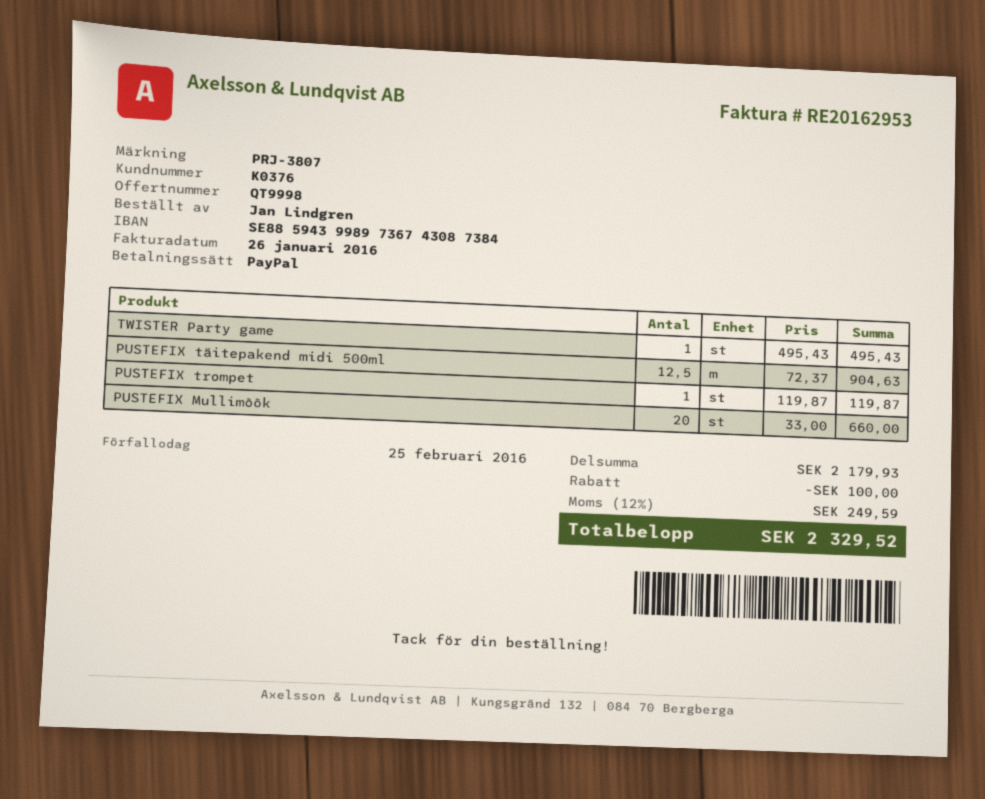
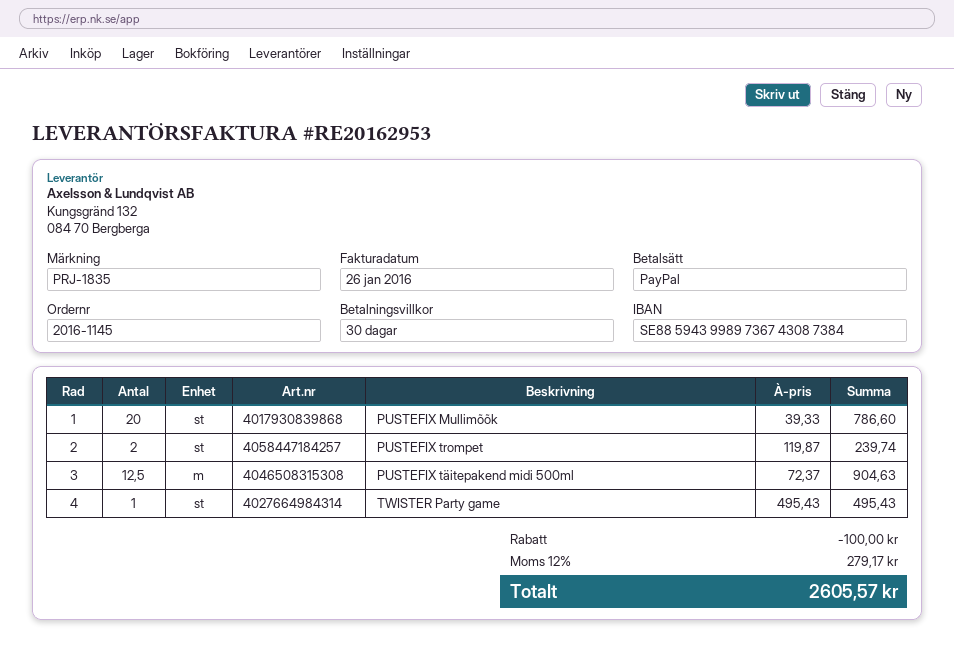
reference: PRJ-3807 -> PRJ-1835
PUSTEFIX trompet: 1 x 119.87 = 119.87 -> 2 x 119.87 = 239.74
PUSTEFIX Mullimõõk: 20 x 33.00 = 660.00 -> 20 x 39.33 = 786.60
tax: 12% = 249.59 -> 12% = 279.17
total: 2329.52 -> 2605.57

